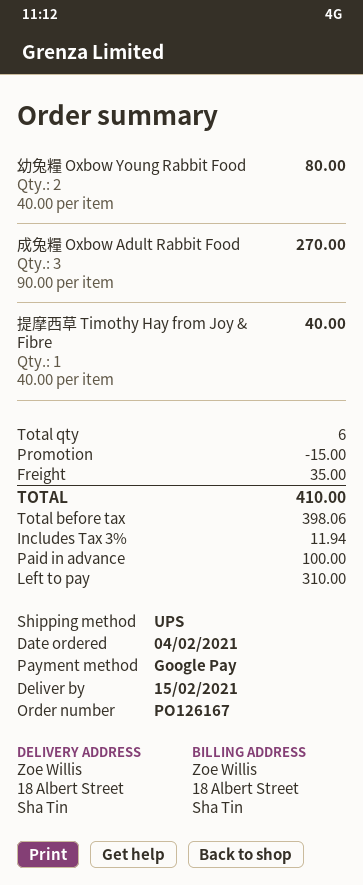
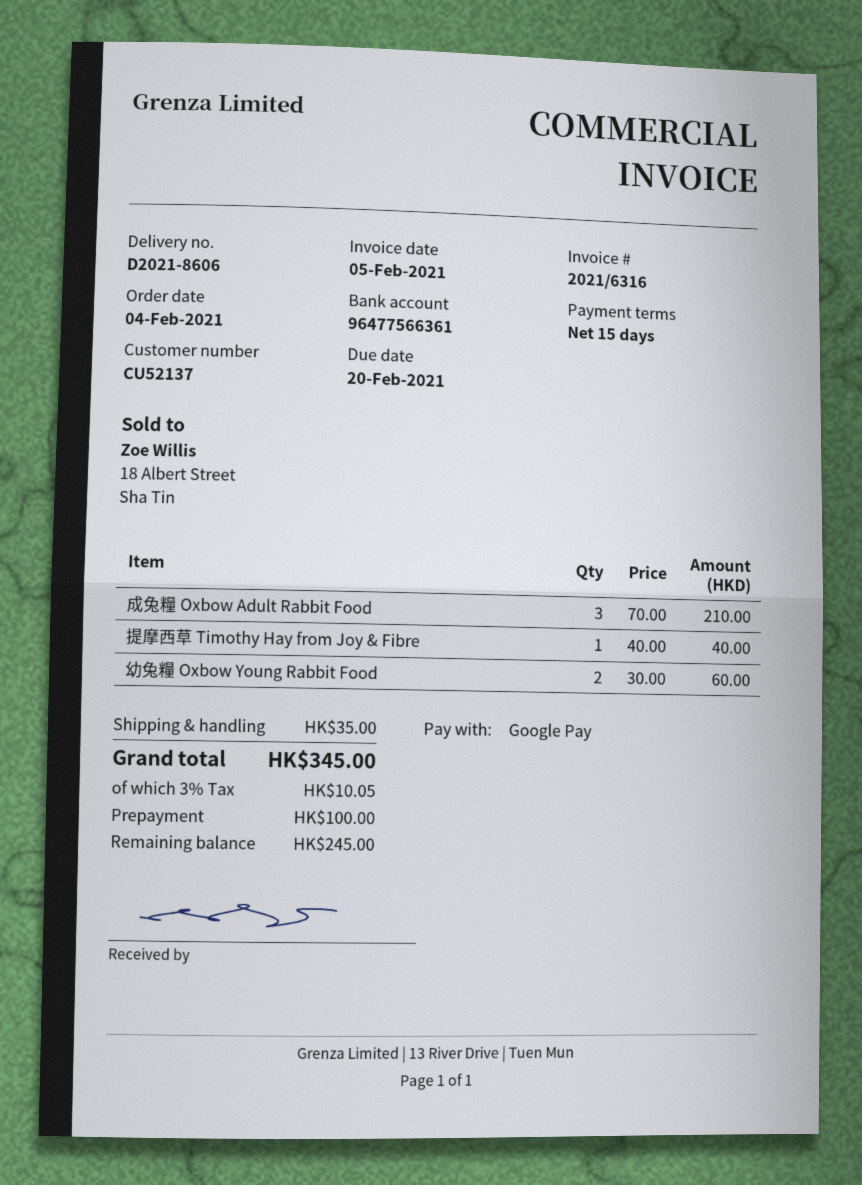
幼兔糧 Oxbow Young Rabbit Food: 2 x 40.00 = 80.00 -> 2 x 30.00 = 60.00
成兔糧 Oxbow Adult Rabbit Food: 3 x 90.00 = 270.00 -> 3 x 70.00 = 210.00
discount: 15.00 -> none
tax: 3% = 11.94 -> 3% = 10.05
total: 410.00 -> 345.00
balance: 310.00 -> 245.00

